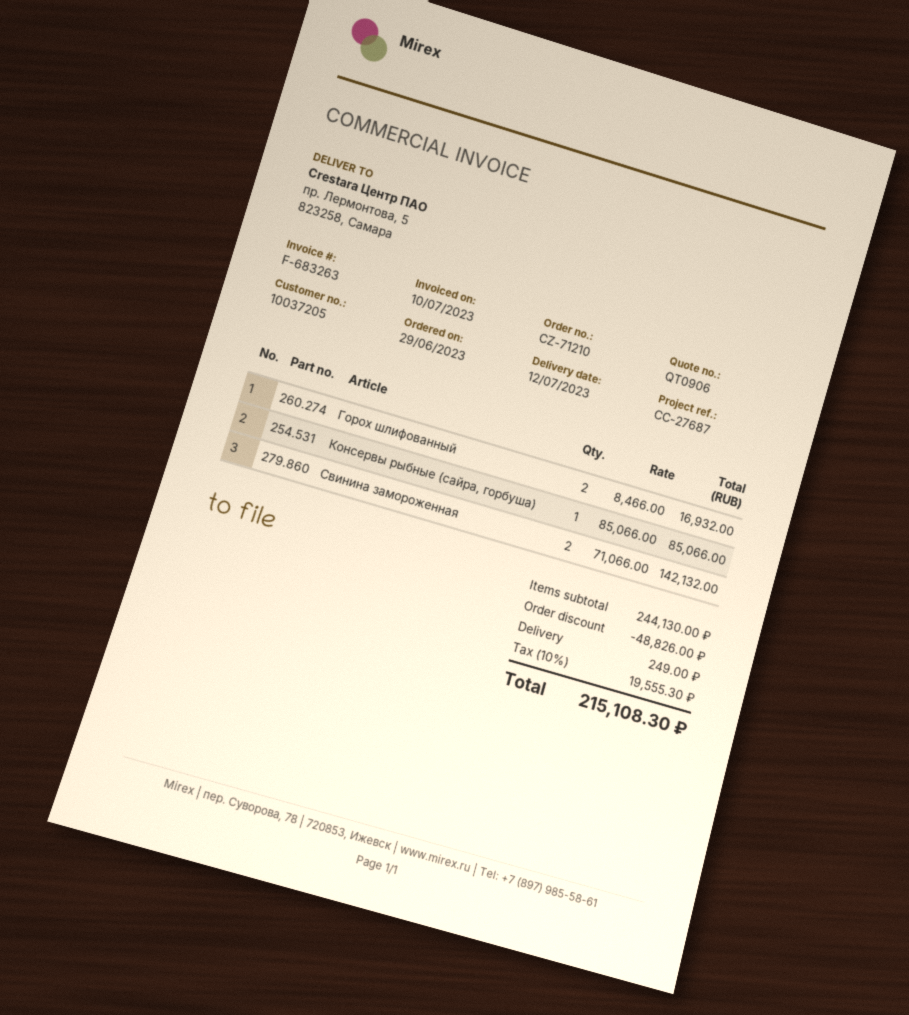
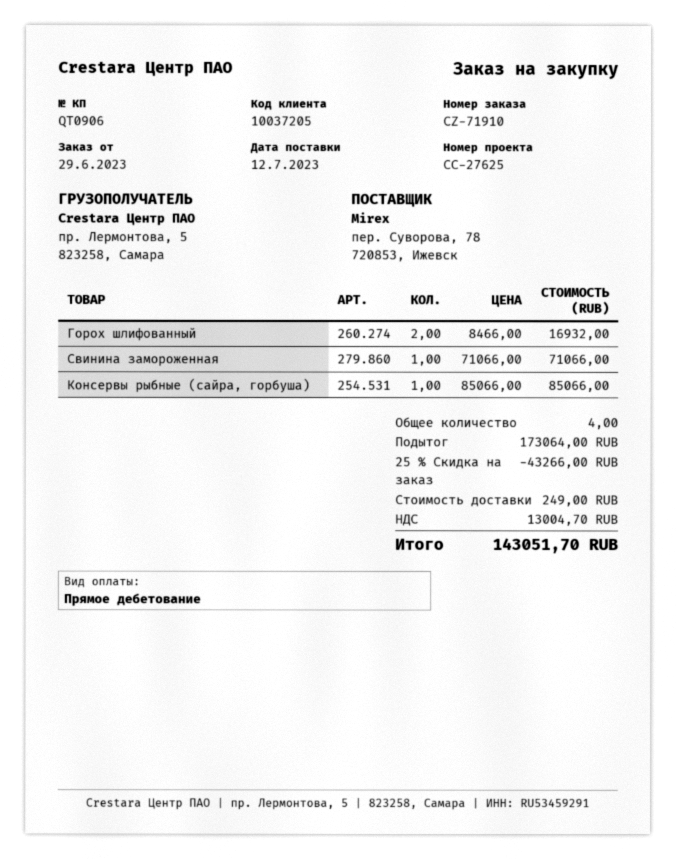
order number: CZ-71210 -> CZ-71910
reference: CC-27687 -> CC-27625
Свинина замороженная: 2 x 71066.00 = 142132.00 -> 1 x 71066.00 = 71066.00
subtotal: 244130.00 -> 173064.00
discount: 48826.00 -> 43266.00
tax: 19555.30 -> 13004.70
total: 215108.30 -> 143051.70

